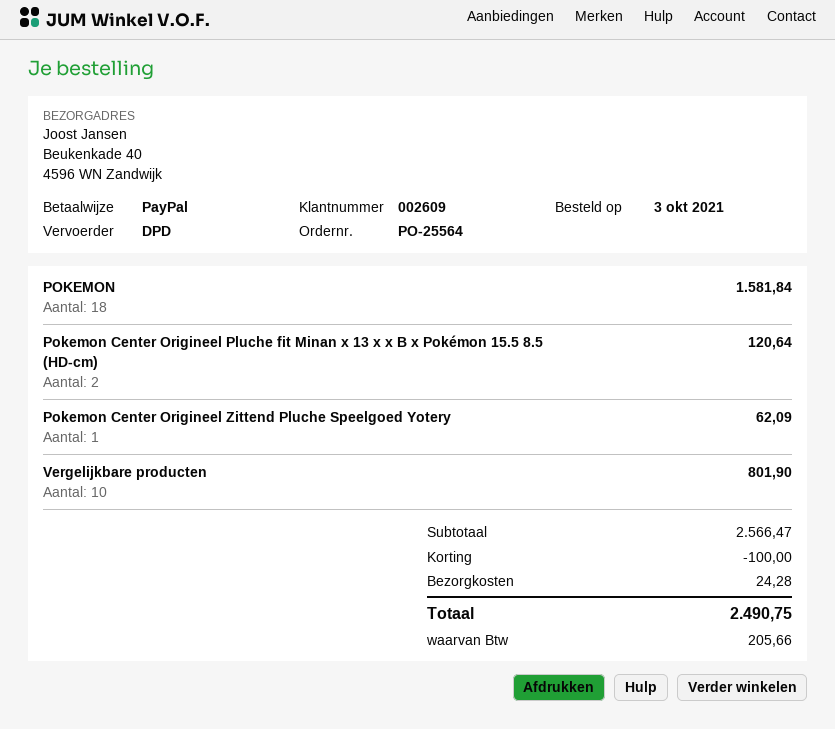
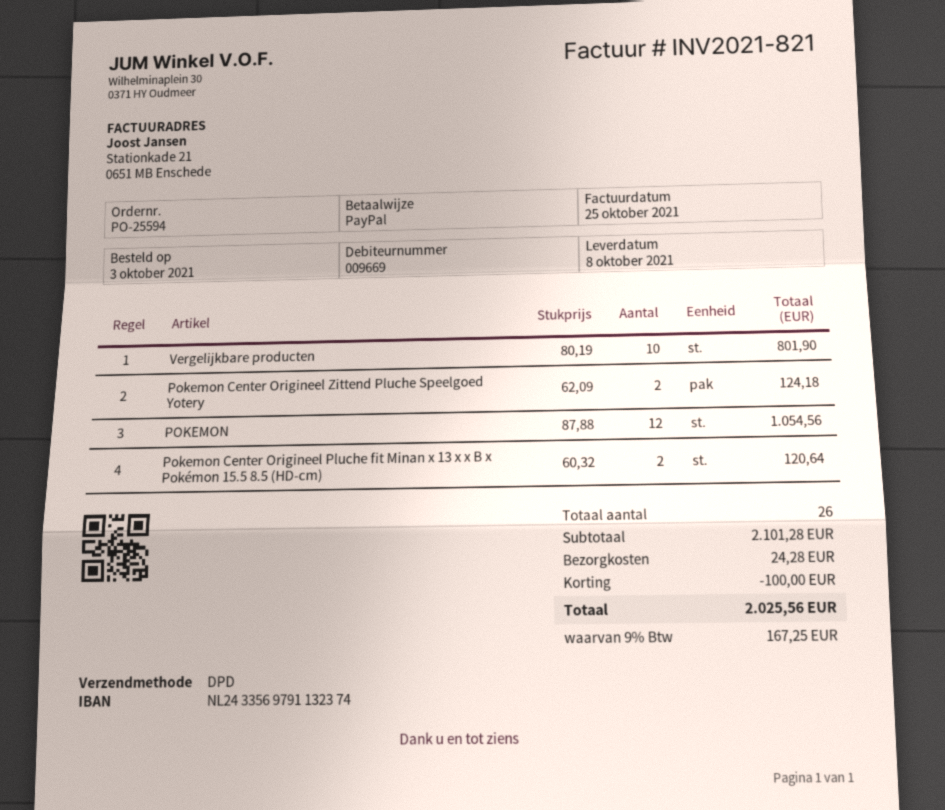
order number: PO-25564 -> PO-25594
customer number: 002609 -> 009669
POKEMON: 18 for 1581.84 -> 12 for 1054.56
Pokemon Center Origineel Zittend Pluche Speelgoed Yotery: 1 for 62.09 -> 2 for 124.18
subtotal: 2566.47 -> 2101.28
tax: 205.66 -> 167.25
total: 2490.75 -> 2025.56

